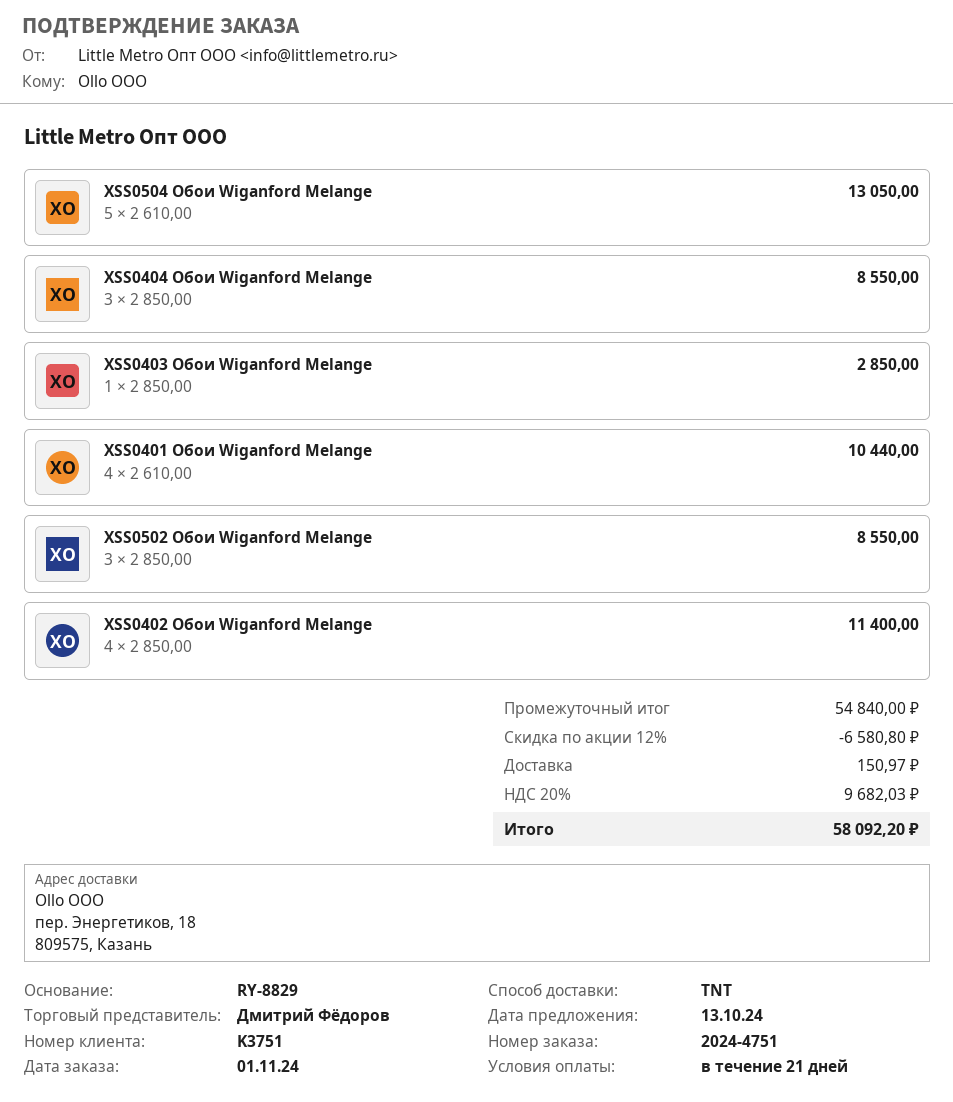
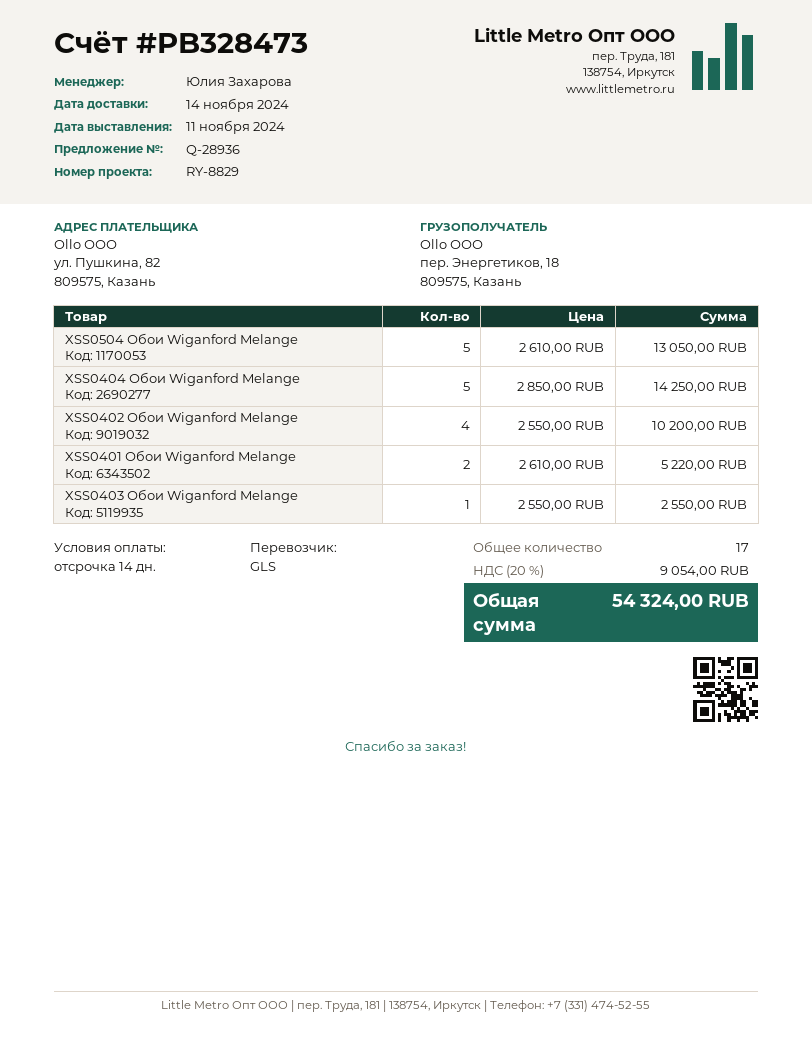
payment terms: 21 days -> 14 days
sales rep: Дмитрий Фёдоров -> Юлия Захарова
shipping method: TNT -> GLS
XSS0404 Обои Wiganford Melange: 3 x 2850.00 = 8550.00 -> 5 x 2850.00 = 14250.00
XSS0403 Обои Wiganford Melange: 1 x 2850.00 = 2850.00 -> 1 x 2550.00 = 2550.00
XSS0401 Обои Wiganford Melange: 4 x 2610.00 = 10440.00 -> 2 x 2610.00 = 5220.00
XSS0502 Обои Wiganford Melange: 3 x 2850.00 = 8550.00 -> none
XSS0402 Обои Wiganford Melange: 4 x 2850.00 = 11400.00 -> 4 x 2550.00 = 10200.00
discount: 12% = 6580.80 -> none
shipping: 150.97 -> none
tax: 20% = 9682.03 -> 20% = 9054.00
total: 58092.20 -> 54324.00

